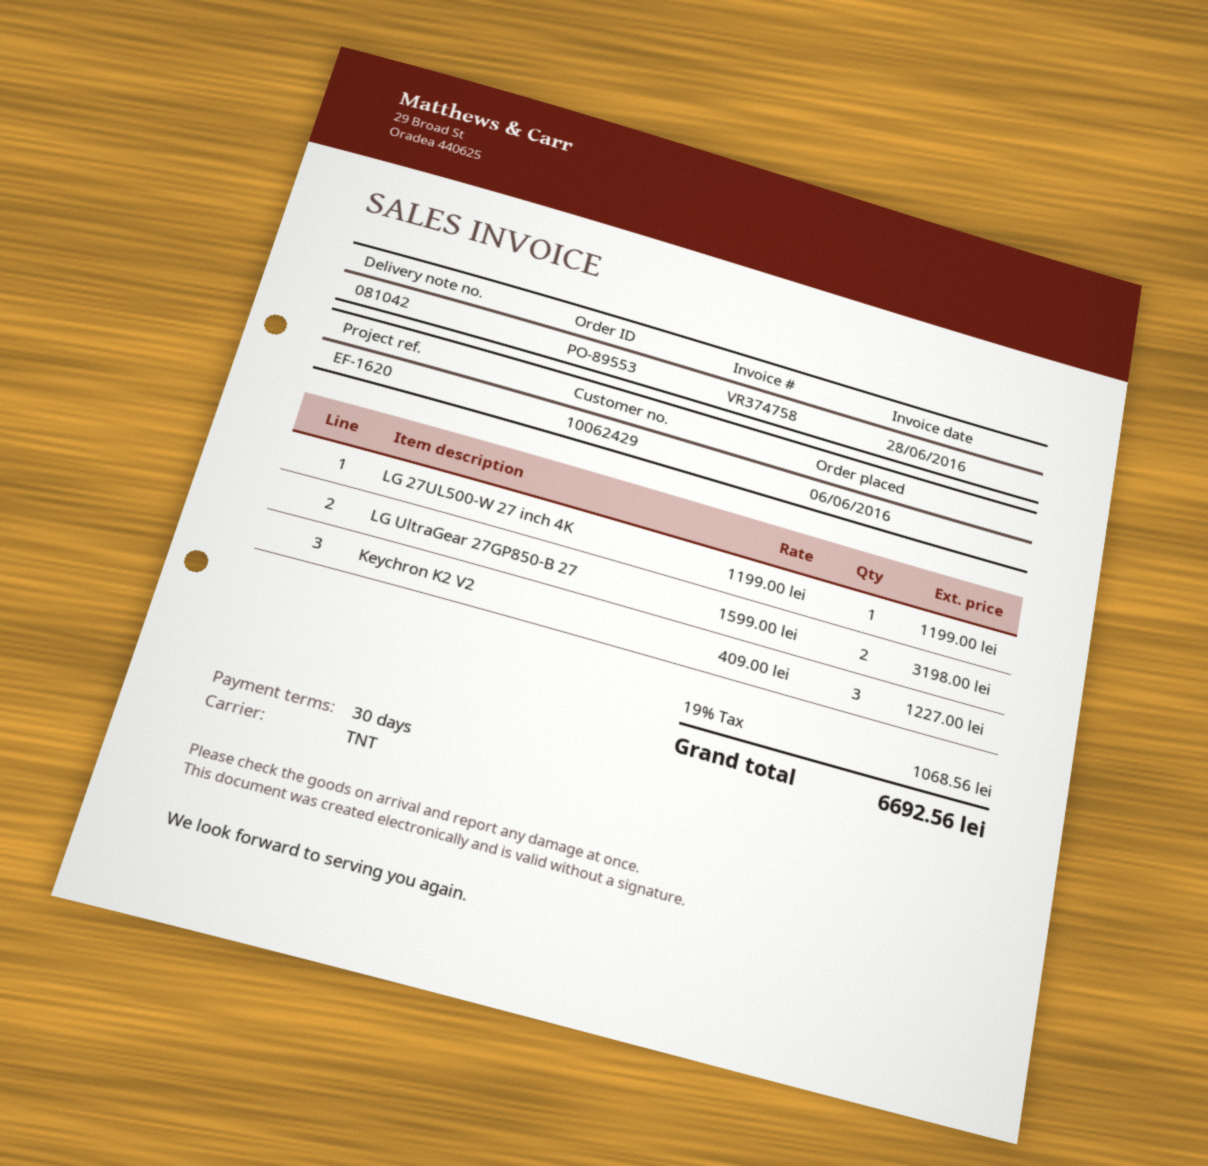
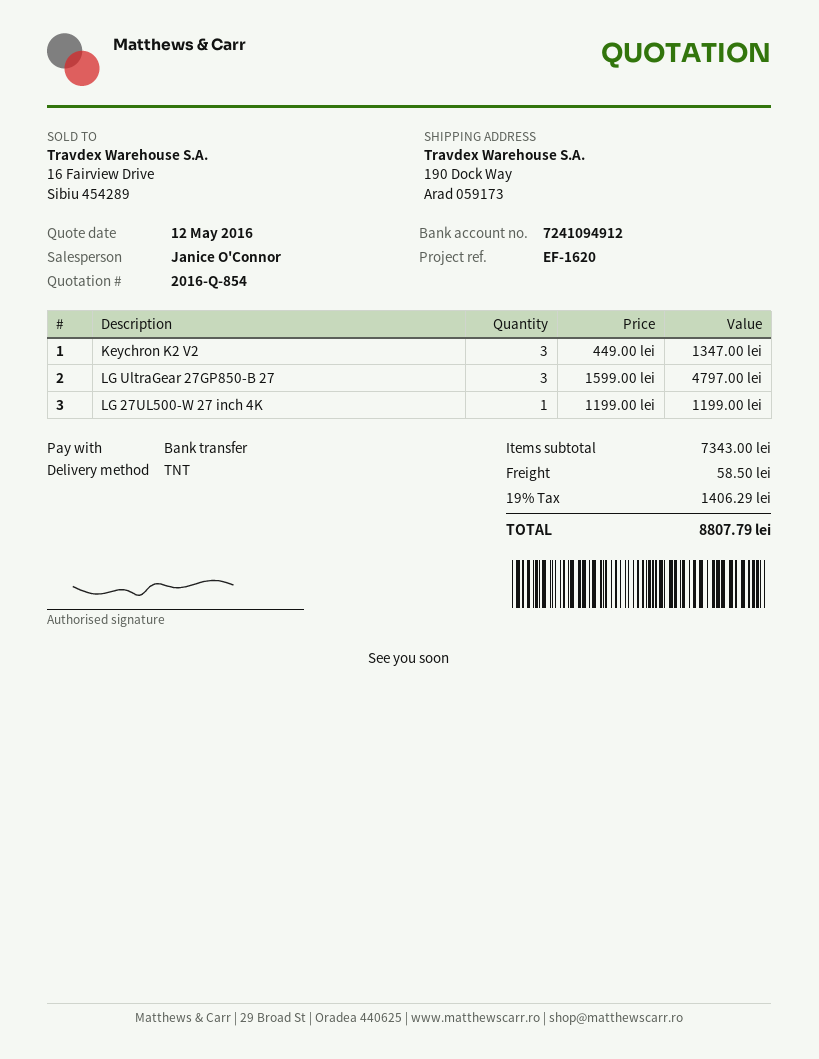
LG UltraGear 27GP850-B 27: 2 x 1599.00 = 3198.00 -> 3 x 1599.00 = 4797.00
Keychron K2 V2: 3 x 409.00 = 1227.00 -> 3 x 449.00 = 1347.00
shipping: none -> 58.50
tax: 19% = 1068.56 -> 19% = 1406.29
total: 6692.56 -> 8807.79

